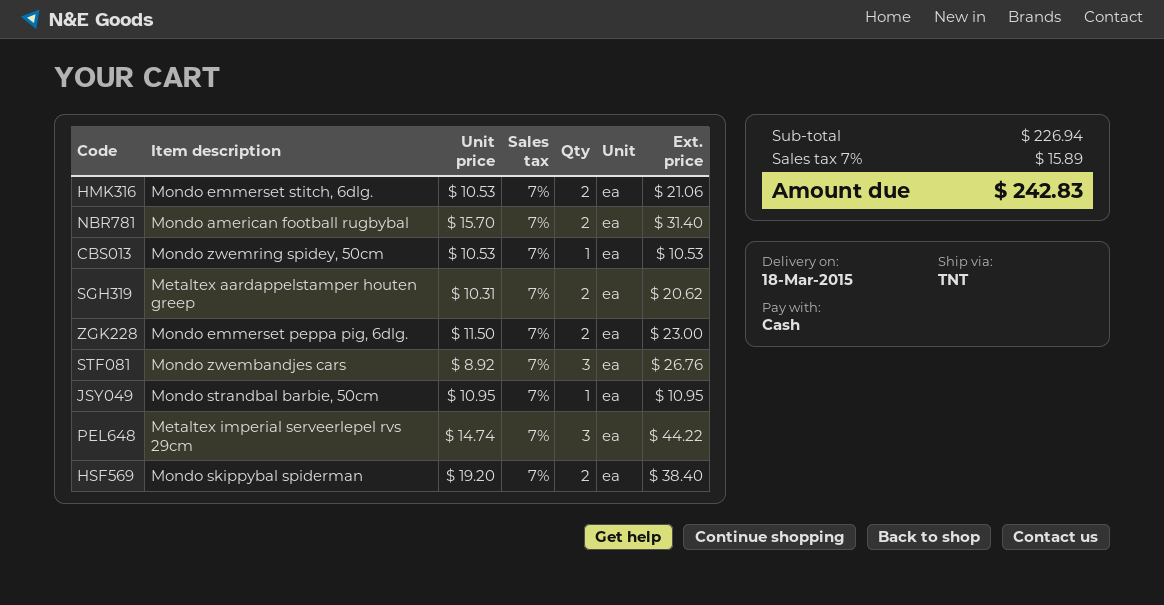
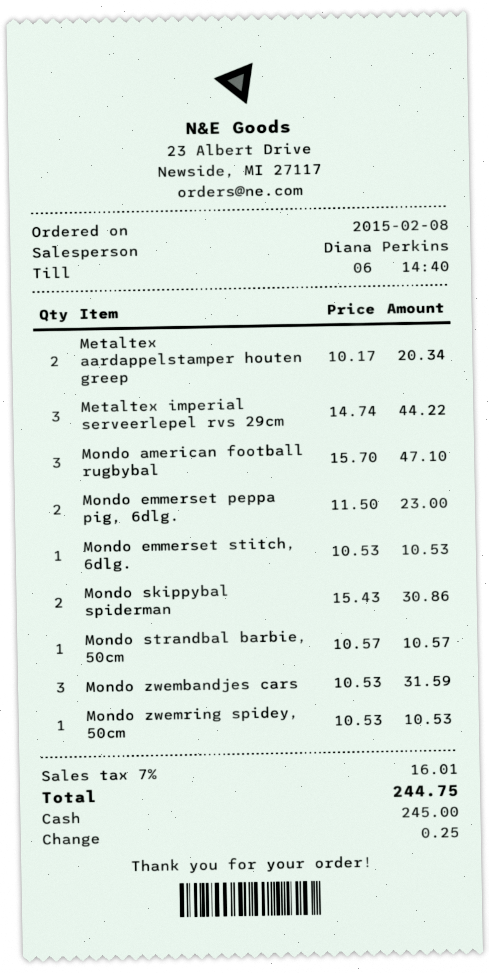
Mondo emmerset stitch, 6dlg.: 2 x 10.53 = 21.06 -> 1 x 10.53 = 10.53
Mondo american football rugbybal: 2 x 15.70 = 31.40 -> 3 x 15.70 = 47.10
Metaltex aardappelstamper houten greep: 2 x 10.31 = 20.62 -> 2 x 10.17 = 20.34
Mondo zwembandjes cars: 3 x 8.92 = 26.76 -> 3 x 10.53 = 31.59
Mondo strandbal barbie, 50cm: 1 x 10.95 = 10.95 -> 1 x 10.57 = 10.57
Mondo skippybal spiderman: 2 x 19.20 = 38.40 -> 2 x 15.43 = 30.86
tax: 7% = 15.89 -> 7% = 16.01
total: 242.83 -> 244.75

